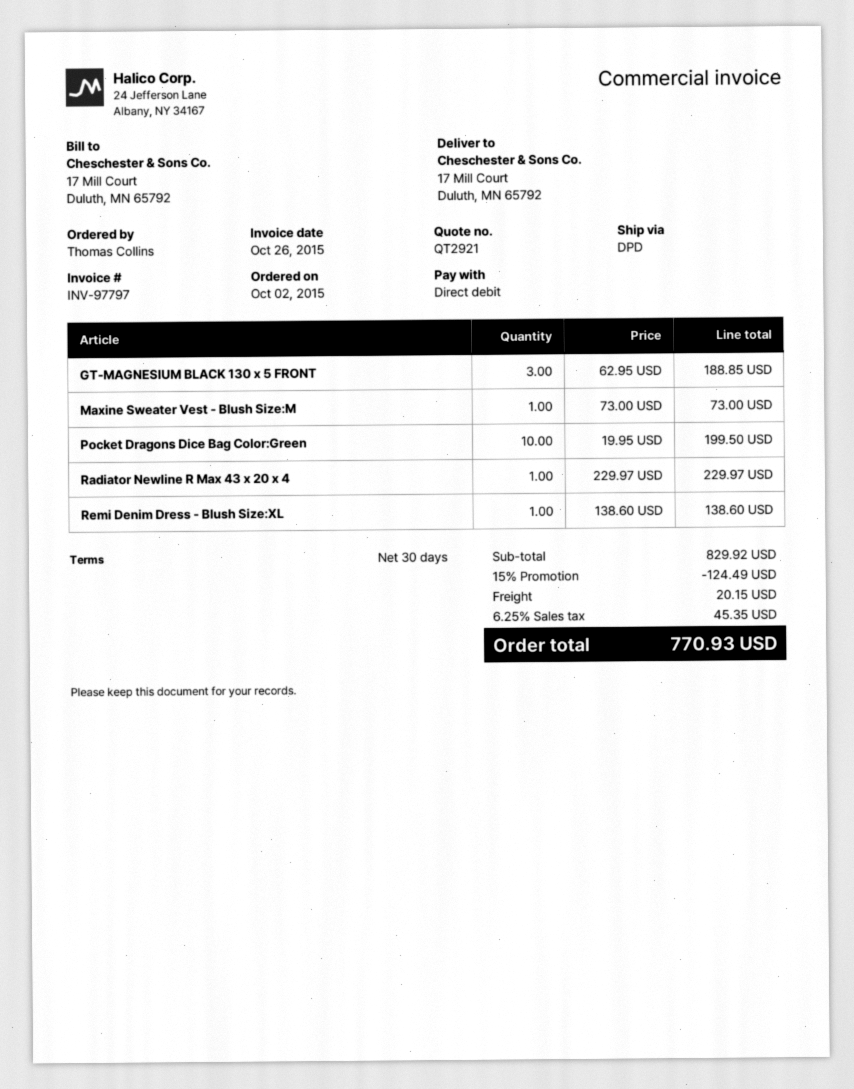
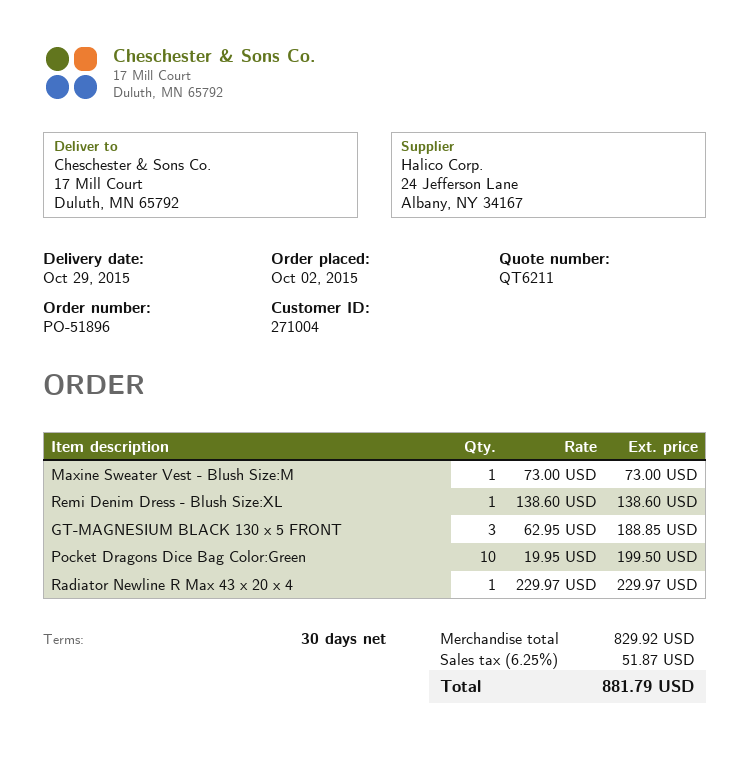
quote number: QT2921 -> QT6211
discount: 15% = 124.49 -> none
shipping: 20.15 -> none
tax: 6.25% = 45.35 -> 6.25% = 51.87
total: 770.93 -> 881.79

